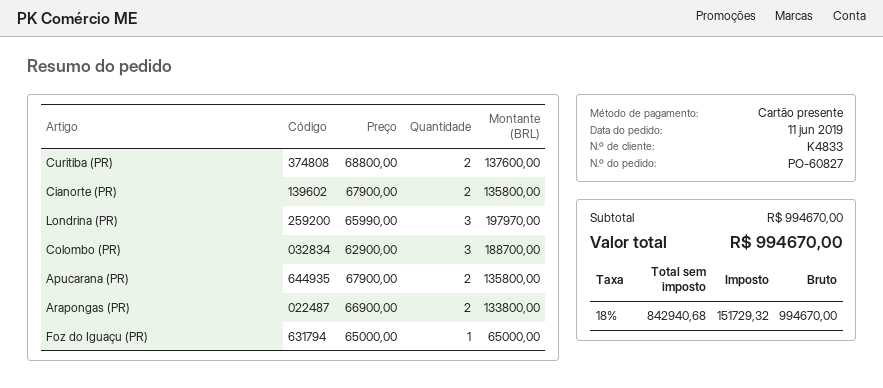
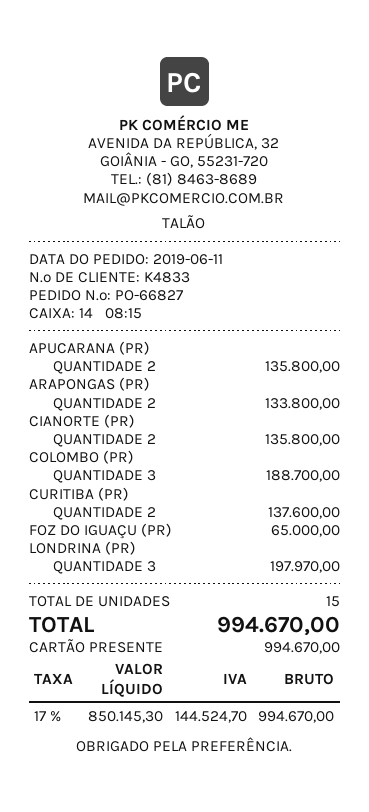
order number: PO-60827 -> PO-66827
net: 842940.68 -> 850145.30
tax: 18% = 151729.32 -> 17% = 144524.70

